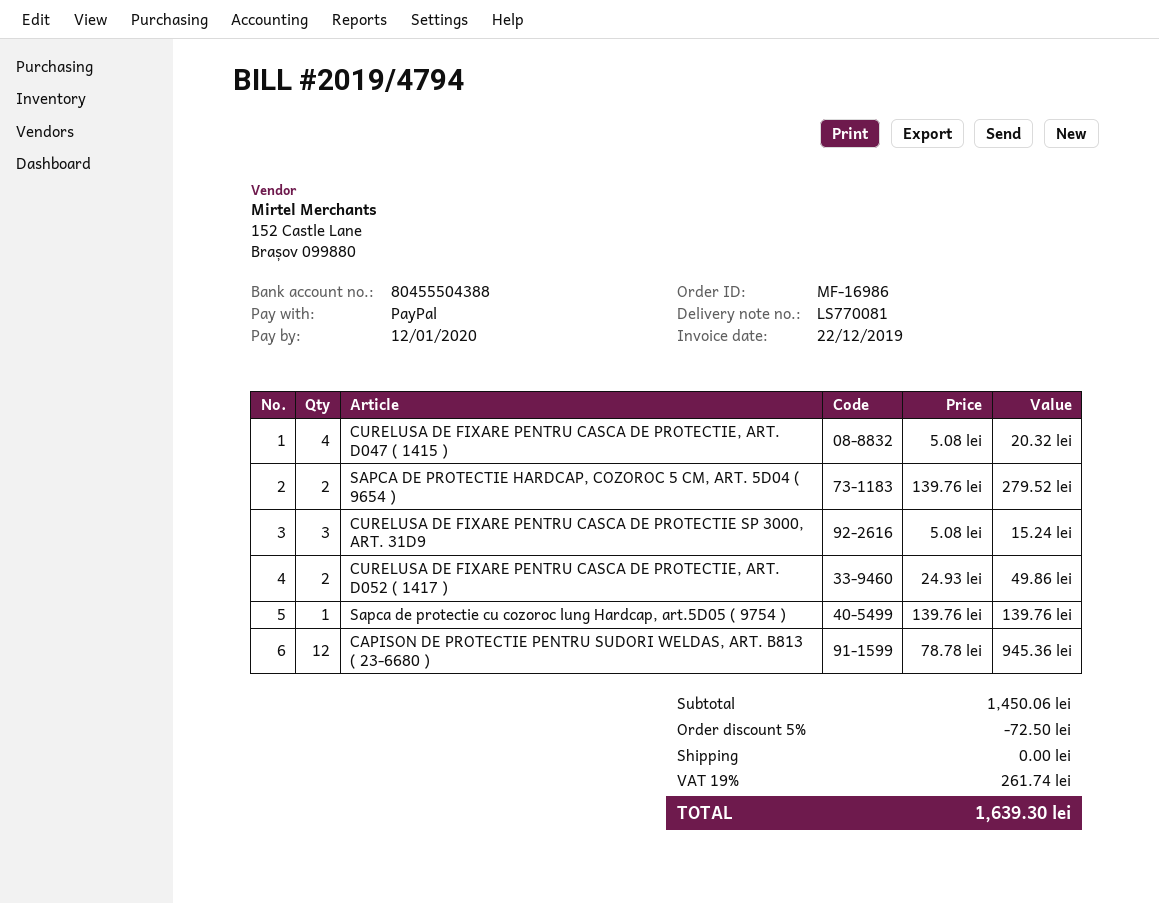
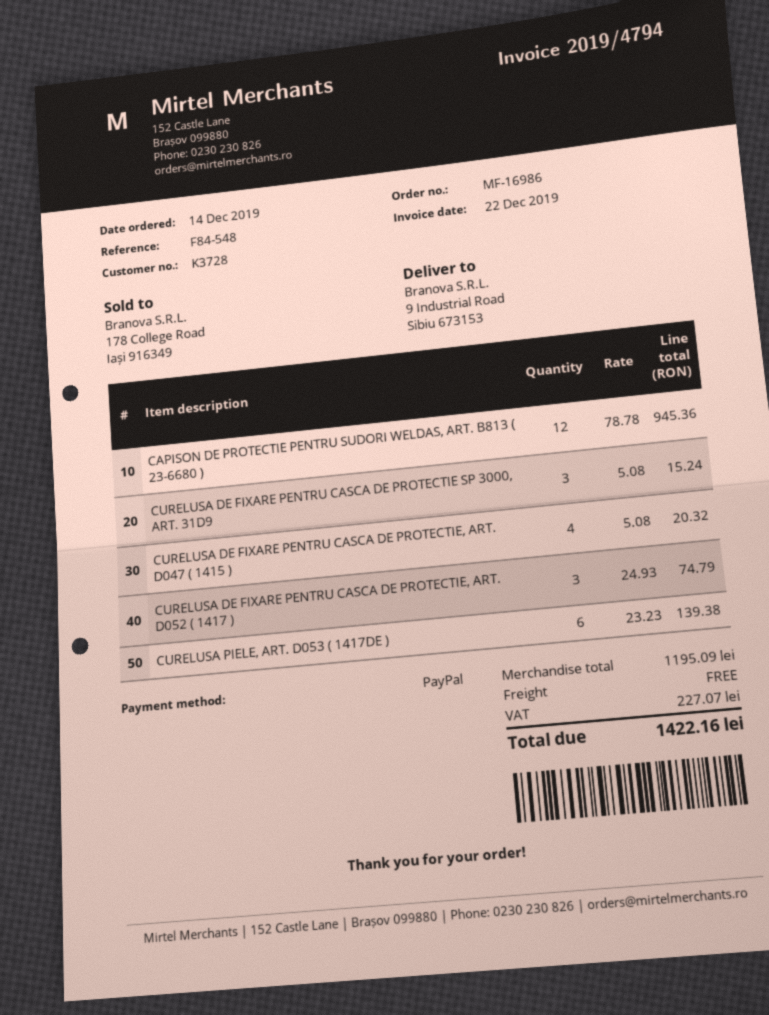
SAPCA DE PROTECTIE HARDCAP, COZOROC 5 CM, ART. 5D04 ( 9654 ): 2 x 139.76 = 279.52 -> none
CURELUSA DE FIXARE PENTRU CASCA DE PROTECTIE, ART. D052 ( 1417 ): 2 x 24.93 = 49.86 -> 3 x 24.93 = 74.79
Sapca de protectie cu cozoroc lung Hardcap, art.5D05 ( 9754 ): 1 x 139.76 = 139.76 -> none
CURELUSA PIELE, ART. D053 ( 1417DE ): none -> 6 x 23.23 = 139.38
subtotal: 1450.06 -> 1195.09
discount: 5% = 72.50 -> none
tax: 261.74 -> 227.07
total: 1639.30 -> 1422.16

